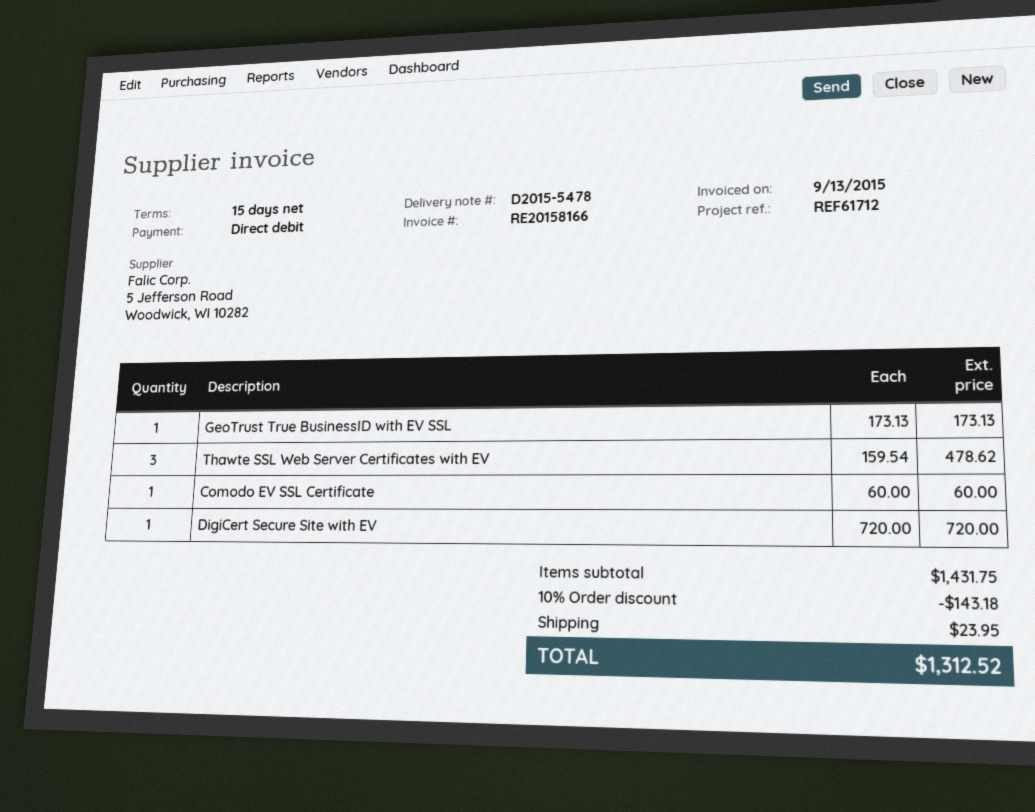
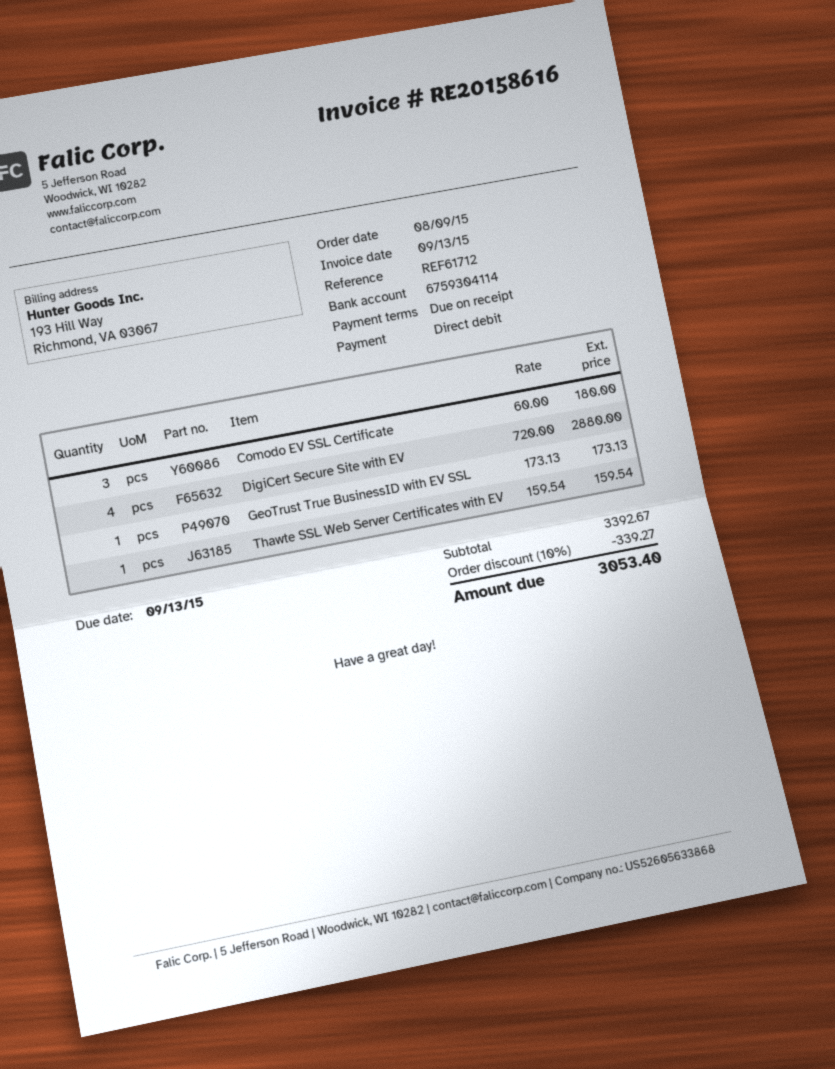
invoice number: RE20158166 -> RE20158616
payment terms: 15 days -> on receipt
Thawte SSL Web Server Certificates with EV: 3 x 159.54 = 478.62 -> 1 x 159.54 = 159.54
Comodo EV SSL Certificate: 1 x 60.00 = 60.00 -> 3 x 60.00 = 180.00
DigiCert Secure Site with EV: 1 x 720.00 = 720.00 -> 4 x 720.00 = 2880.00
subtotal: 1431.75 -> 3392.67
discount: 10% = 143.18 -> 10% = 339.27
shipping: 23.95 -> none
total: 1312.52 -> 3053.40

